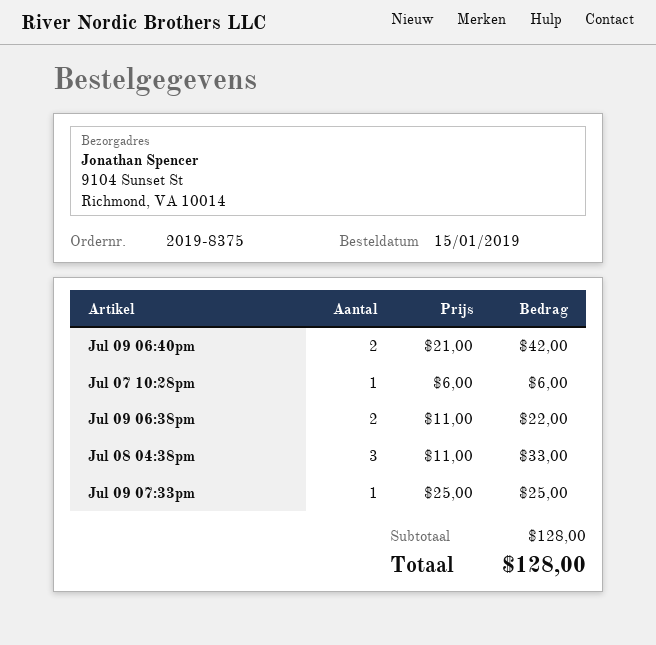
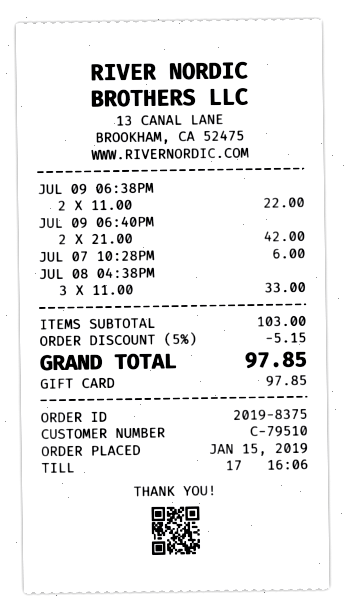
Jul 09 07:33pm: 1 x 25.00 = 25.00 -> none
subtotal: 128.00 -> 103.00
discount: none -> 5% = 5.15
total: 128.00 -> 97.85

